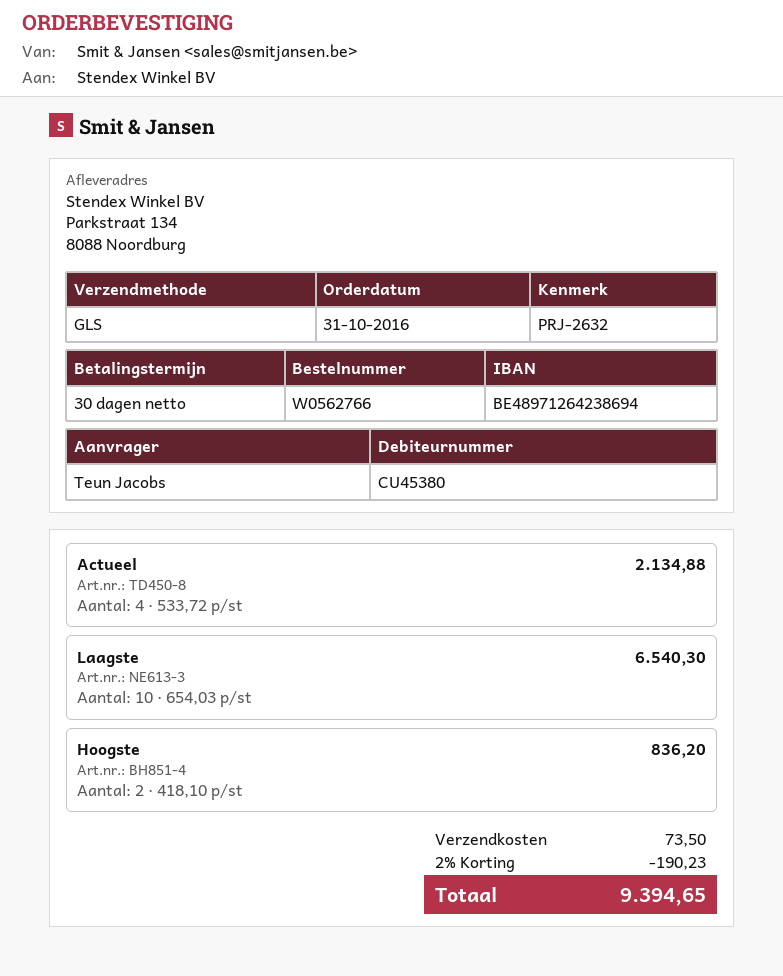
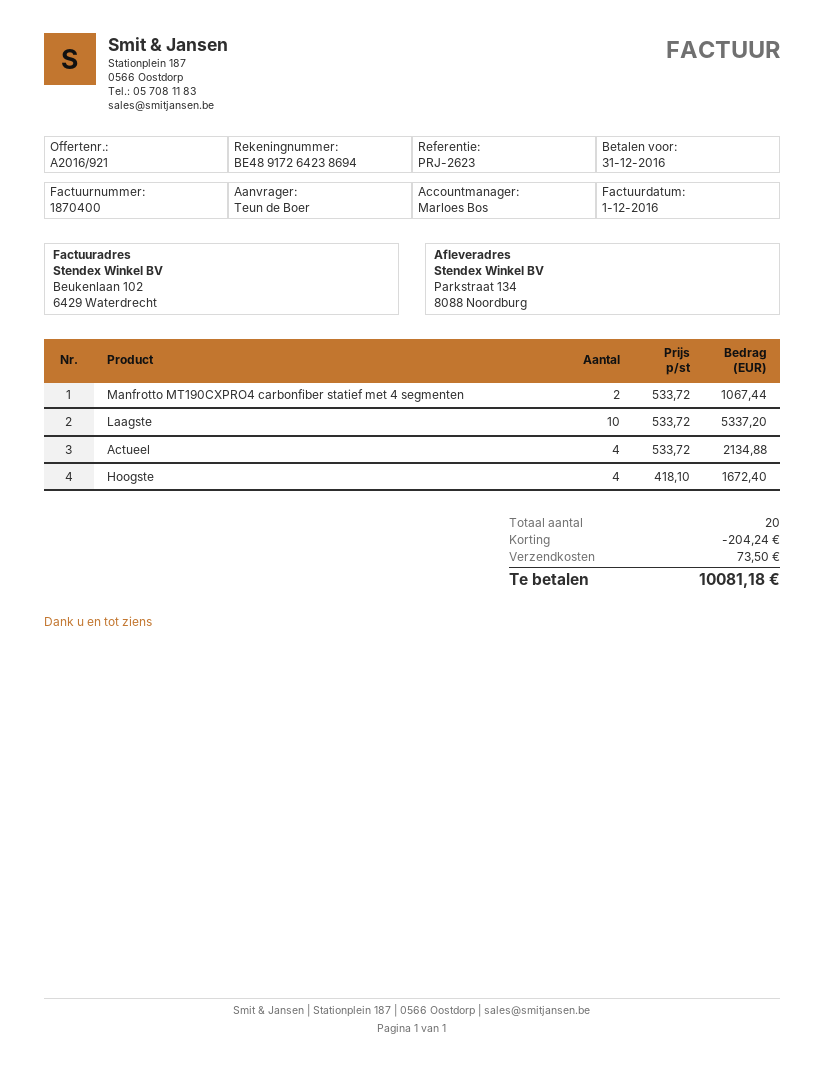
reference: PRJ-2632 -> PRJ-2623
ordered by: Teun Jacobs -> Teun de Boer
bank account: BE48971264238694 -> BE48917264238694
Laagste: 10 x 654.03 = 6540.30 -> 10 x 533.72 = 5337.20
Hoogste: 2 x 418.10 = 836.20 -> 4 x 418.10 = 1672.40
Manfrotto MT190CXPRO4 carbonfiber statief met 4 segmenten: none -> 2 x 533.72 = 1067.44
discount: 190.23 -> 204.24
total: 9394.65 -> 10081.18

